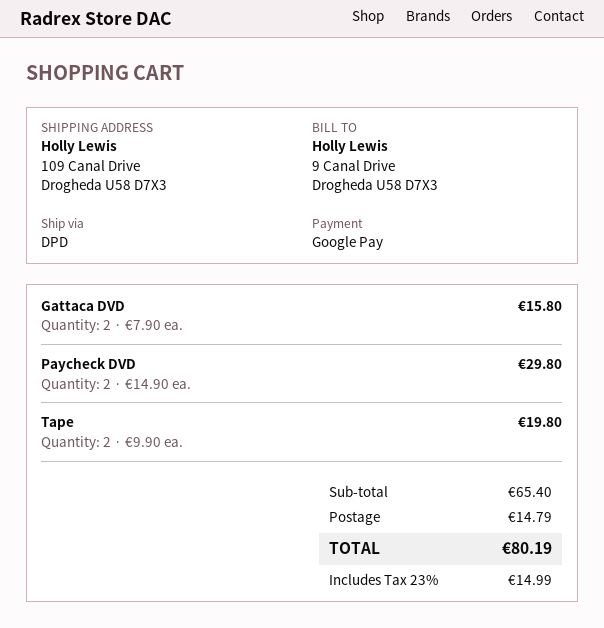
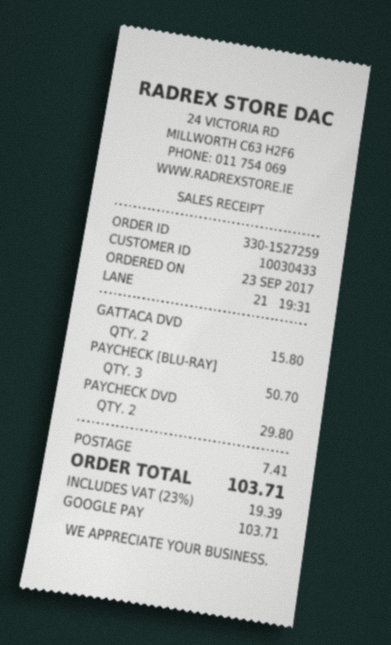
Tape: 2 for 19.80 -> none
PAYCHECK [BLU-RAY]: none -> 3 for 50.70
shipping: 14.79 -> 7.41
tax: 23% = 14.99 -> 23% = 19.39
total: 80.19 -> 103.71

